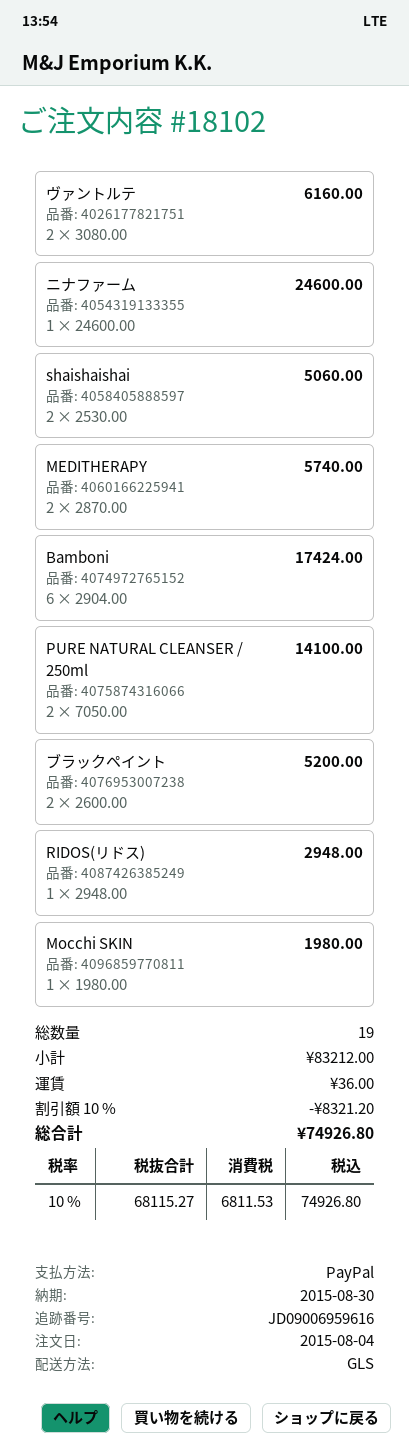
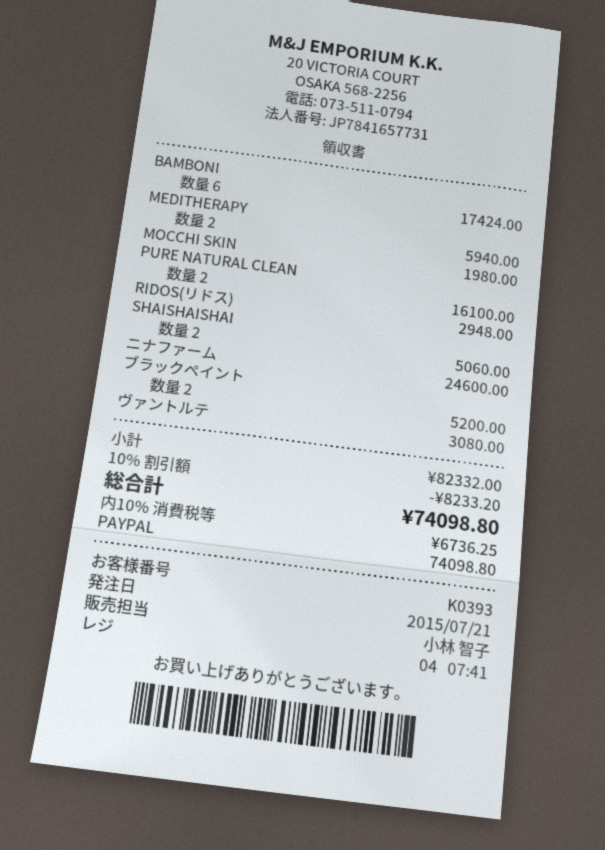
order date: 2015-08-04 -> 2015-07-21
ヴァントルテ: 2 for 6160.00 -> 1 for 3080.00
MEDITHERAPY: 2 for 5740.00 -> 2 for 5940.00
PURE NATURAL CLEANSER / 250ml: 2 for 14100.00 -> 2 for 16100.00
subtotal: 83212.00 -> 82332.00
discount: 10% = 8321.20 -> 10% = 8233.20
shipping: 36.00 -> none
tax: 10% = 6811.53 -> 10% = 6736.25
total: 74926.80 -> 74098.80

